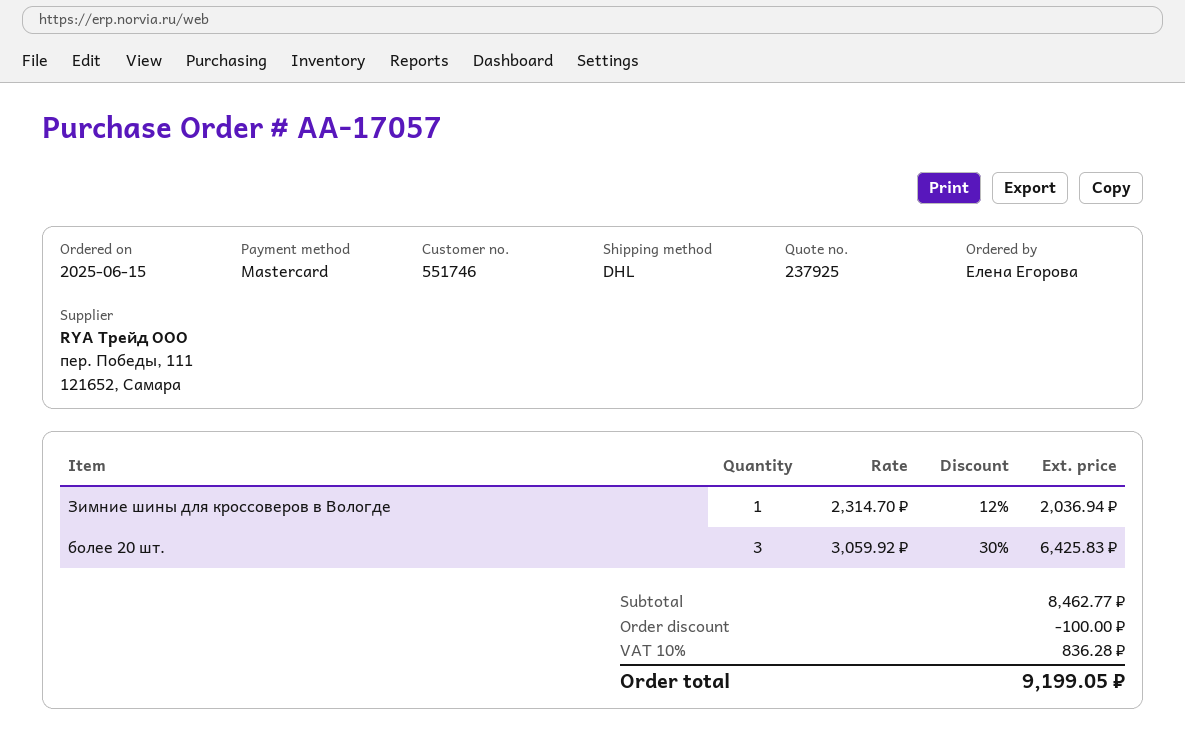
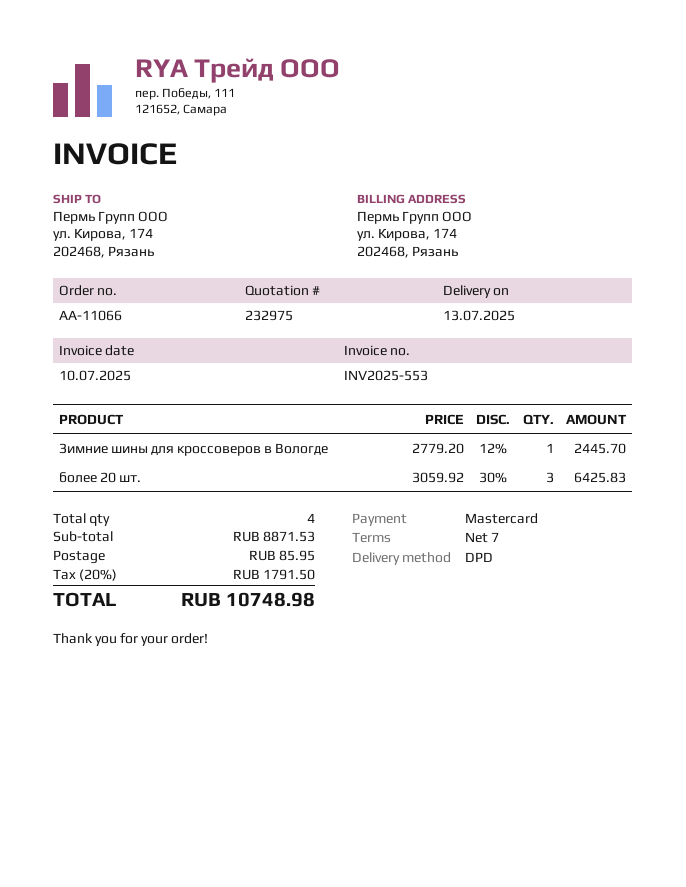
quote number: 237925 -> 232975
order number: AA-17057 -> AA-11066
shipping method: DHL -> DPD
Зимние шины для кроссоверов в Вологде: 1 x 2314.70 - 12% = 2036.94 -> 1 x 2779.20 - 12% = 2445.70
subtotal: 8462.77 -> 8871.53
discount: 100.00 -> none
shipping: none -> 85.95
tax: 10% = 836.28 -> 20% = 1791.50
total: 9199.05 -> 10748.98

